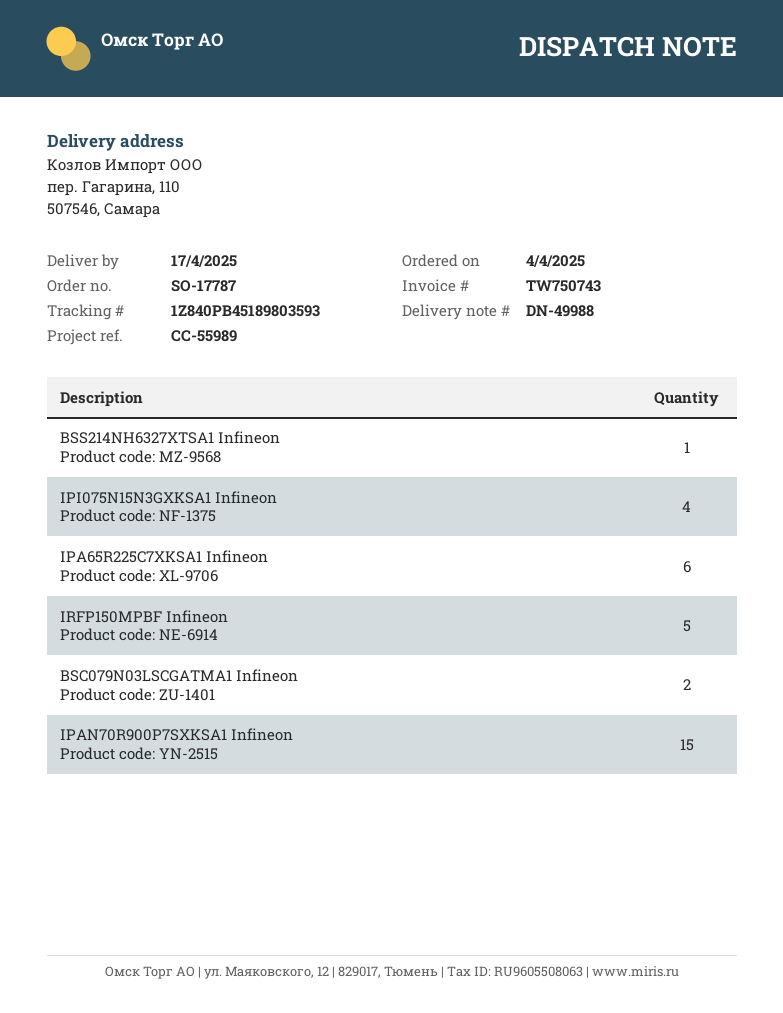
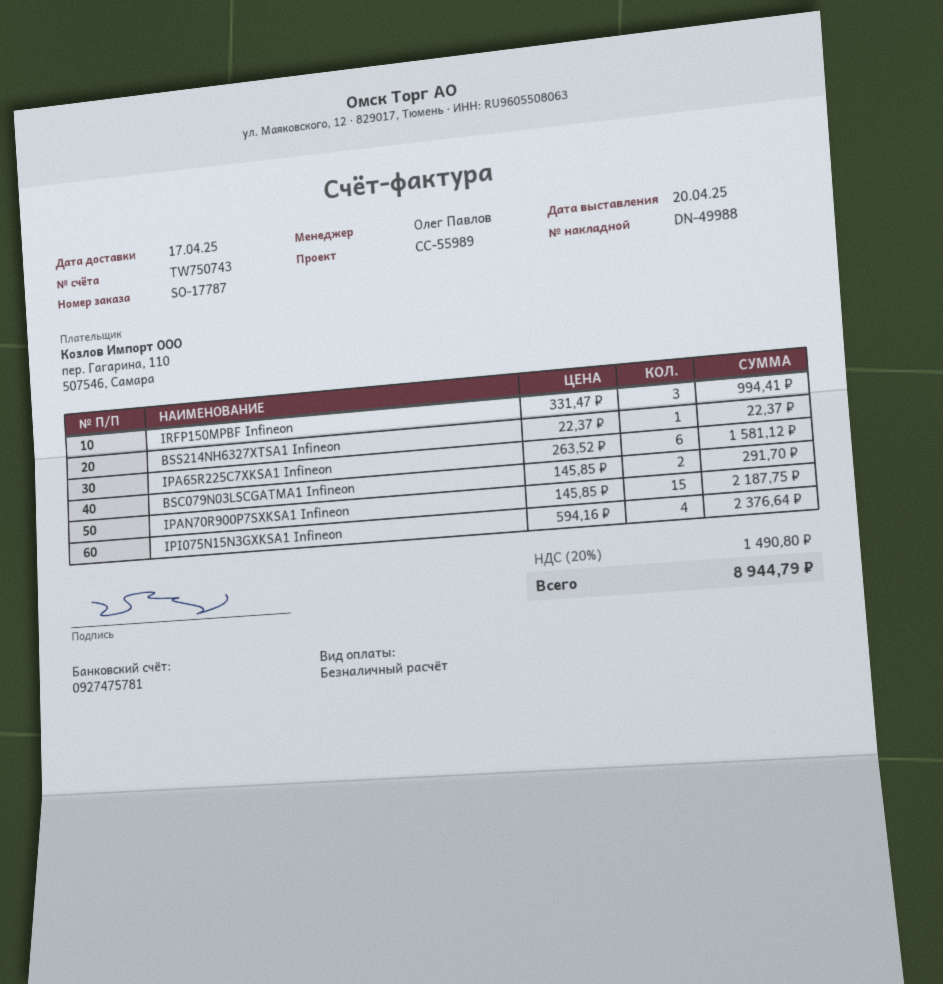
IRFP150MPBF Infineon: 5 -> 3

